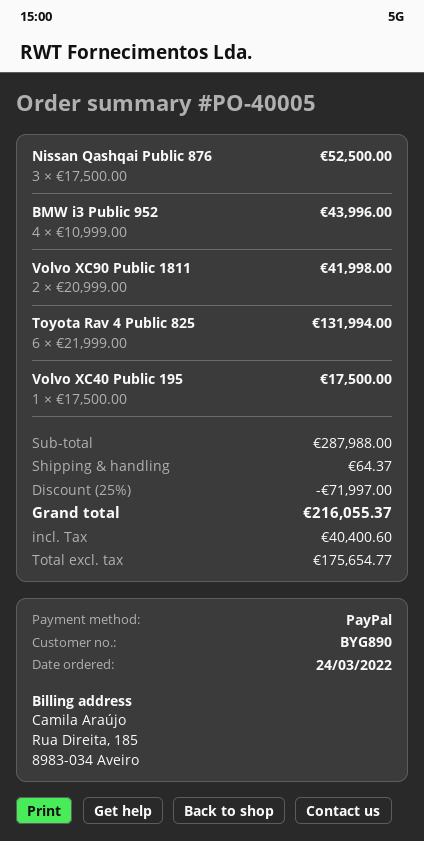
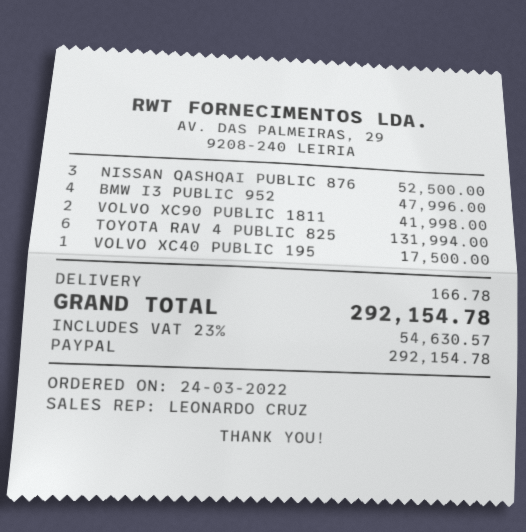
BMW i3 Public 952: 4 for 43996.00 -> 4 for 47996.00
discount: 25% = 71997.00 -> none
shipping: 64.37 -> 166.78
tax: 40400.60 -> 54630.57
total: 216055.37 -> 292154.78

